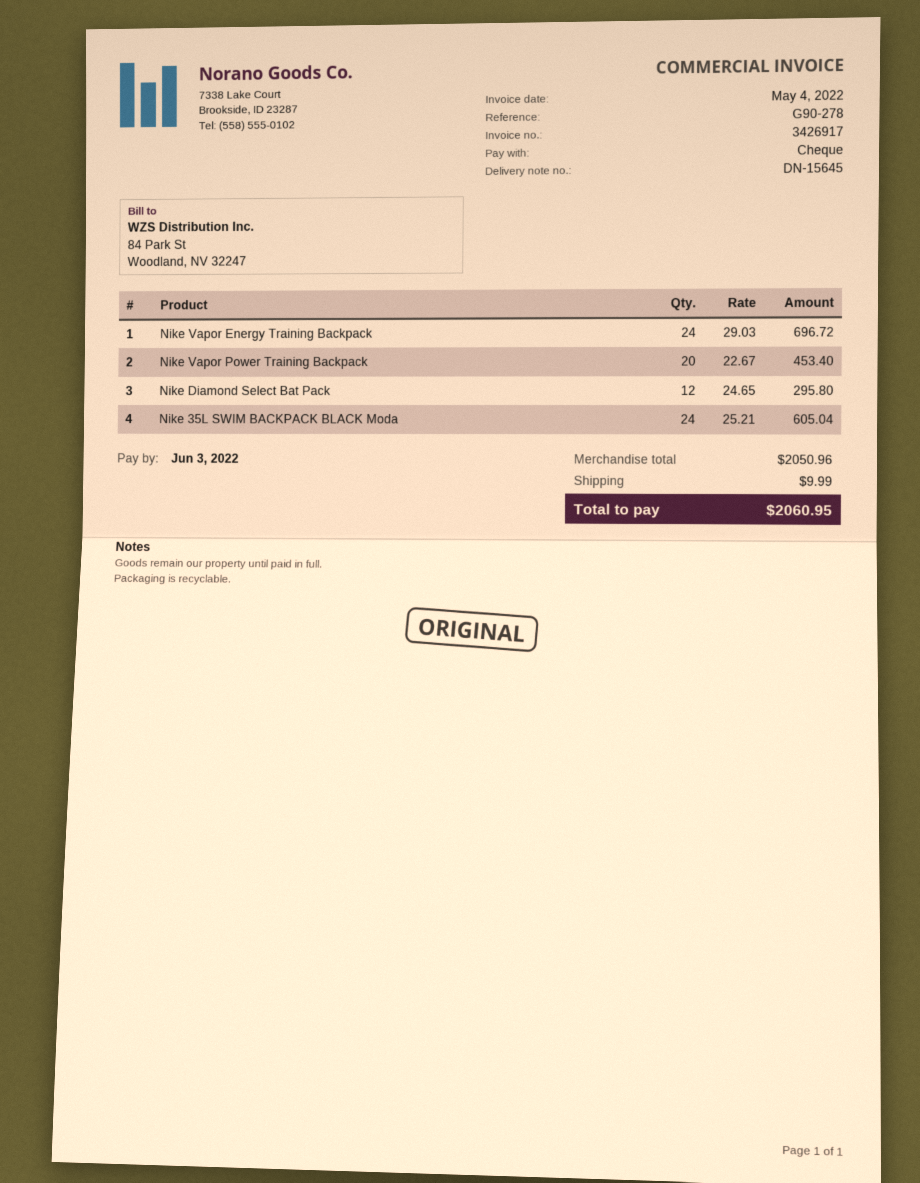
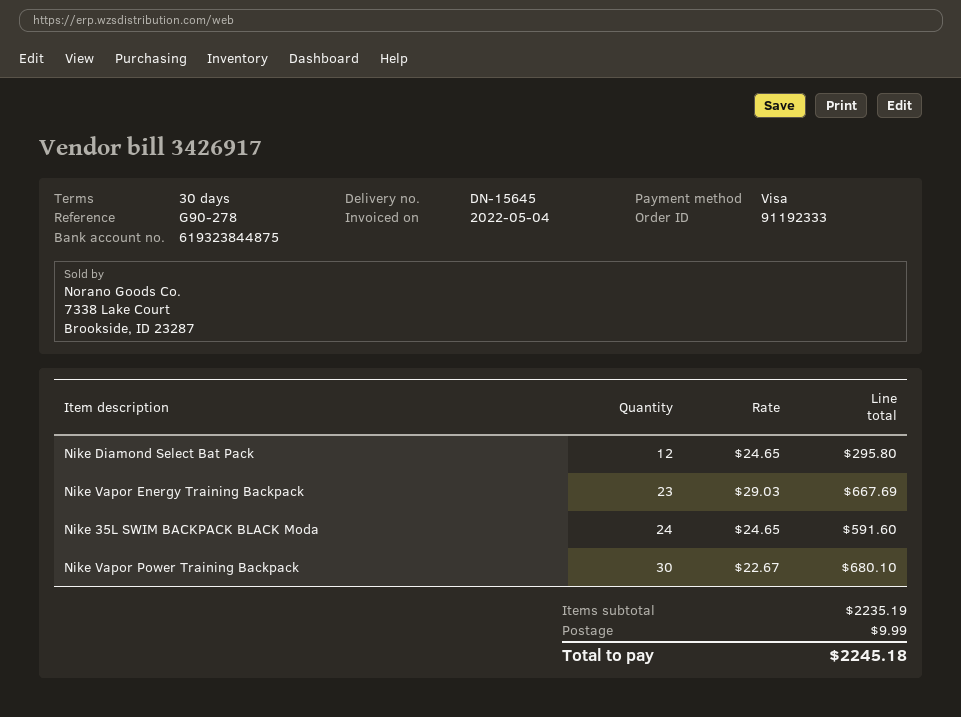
payment method: cheque -> Visa
Nike Vapor Energy Training Backpack: 24 x 29.03 = 696.72 -> 23 x 29.03 = 667.69
Nike Vapor Power Training Backpack: 20 x 22.67 = 453.40 -> 30 x 22.67 = 680.10
Nike 35L SWIM BACKPACK BLACK Moda: 24 x 25.21 = 605.04 -> 24 x 24.65 = 591.60
subtotal: 2050.96 -> 2235.19
total: 2060.95 -> 2245.18

